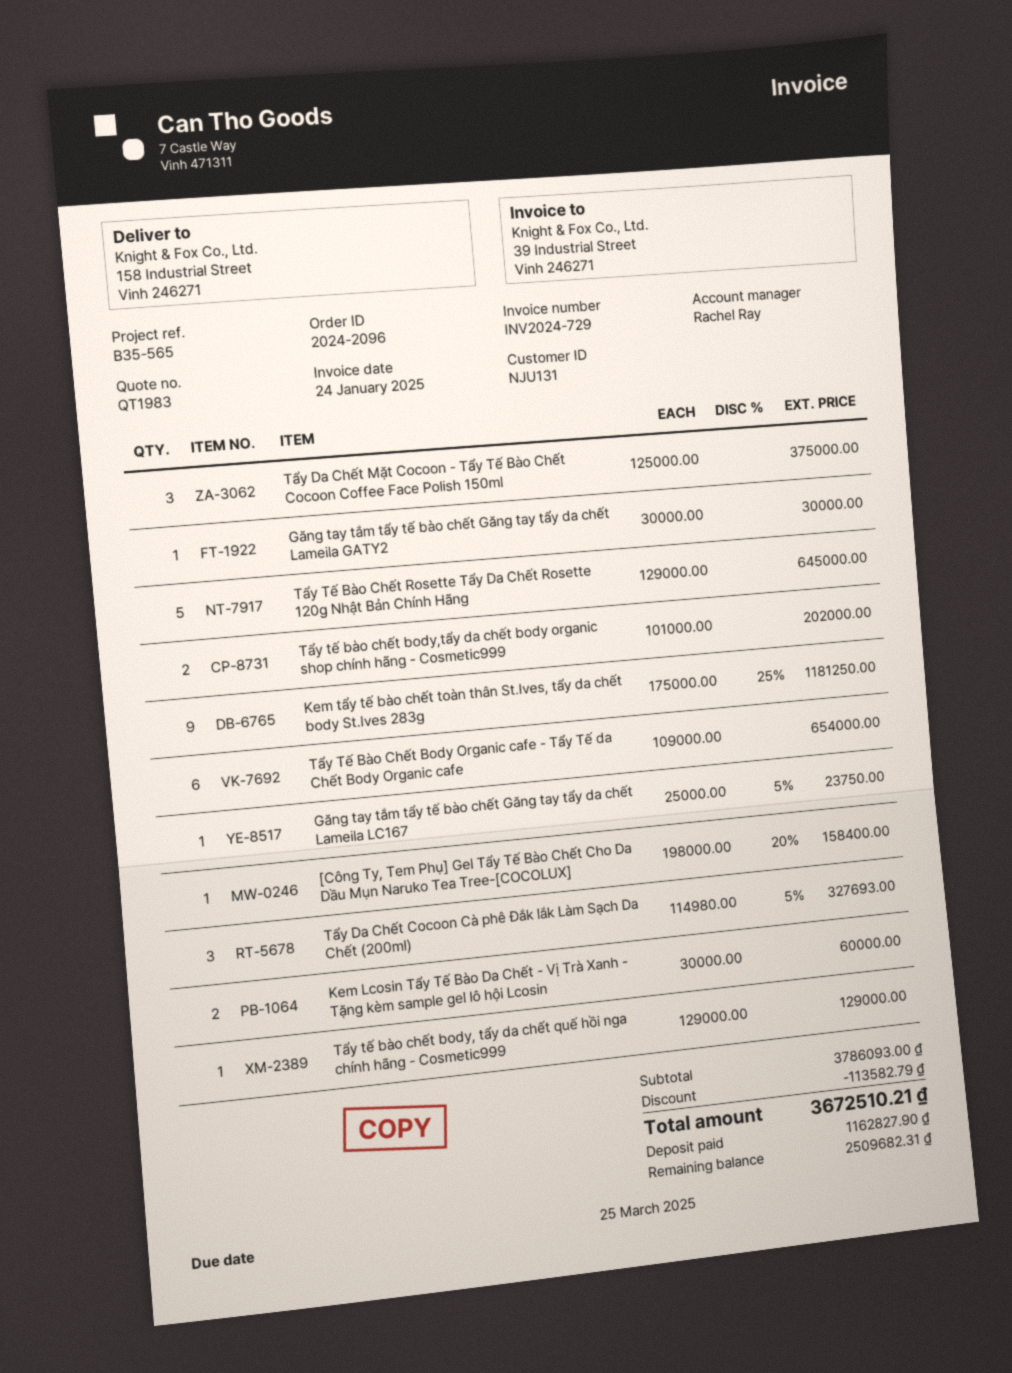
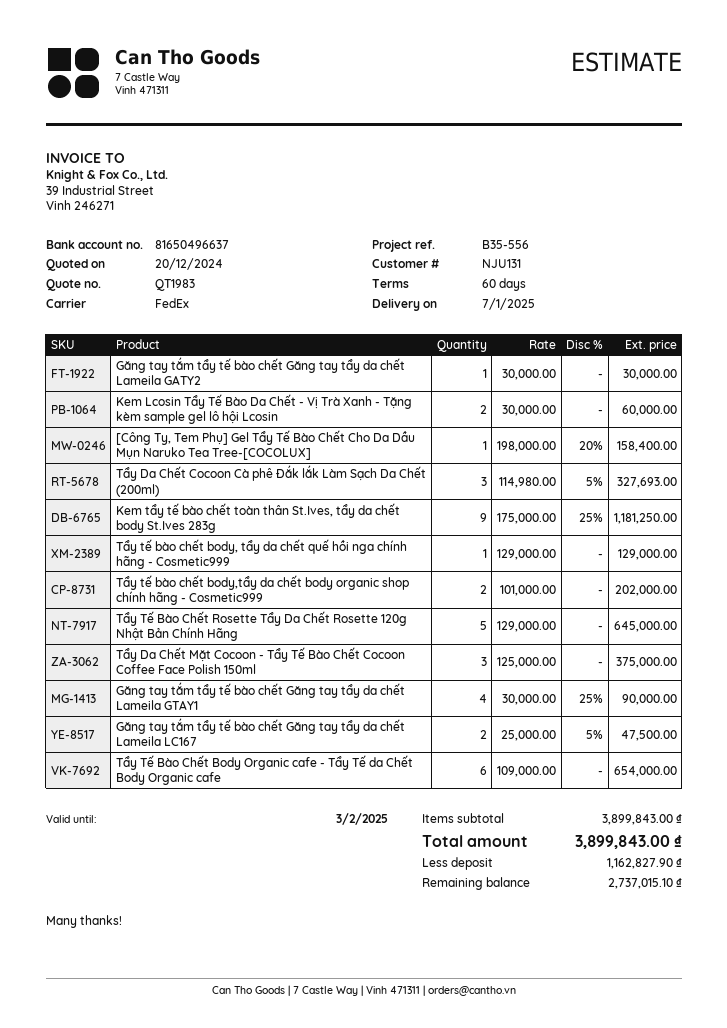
reference: B35-565 -> B35-556
Găng tay tắm tẩy tế bào chết Găng tay tẩy da chết Lameila LC167: 1 x 25000.00 - 5% = 23750.00 -> 2 x 25000.00 - 5% = 47500.00
Găng tay tắm tẩy tế bào chết Găng tay tẩy da chết Lameila GTAY1: none -> 4 x 30000.00 - 25% = 90000.00
subtotal: 3786093.00 -> 3899843.00
discount: 113582.79 -> none
total: 3672510.21 -> 3899843.00
balance: 2509682.31 -> 2737015.10

